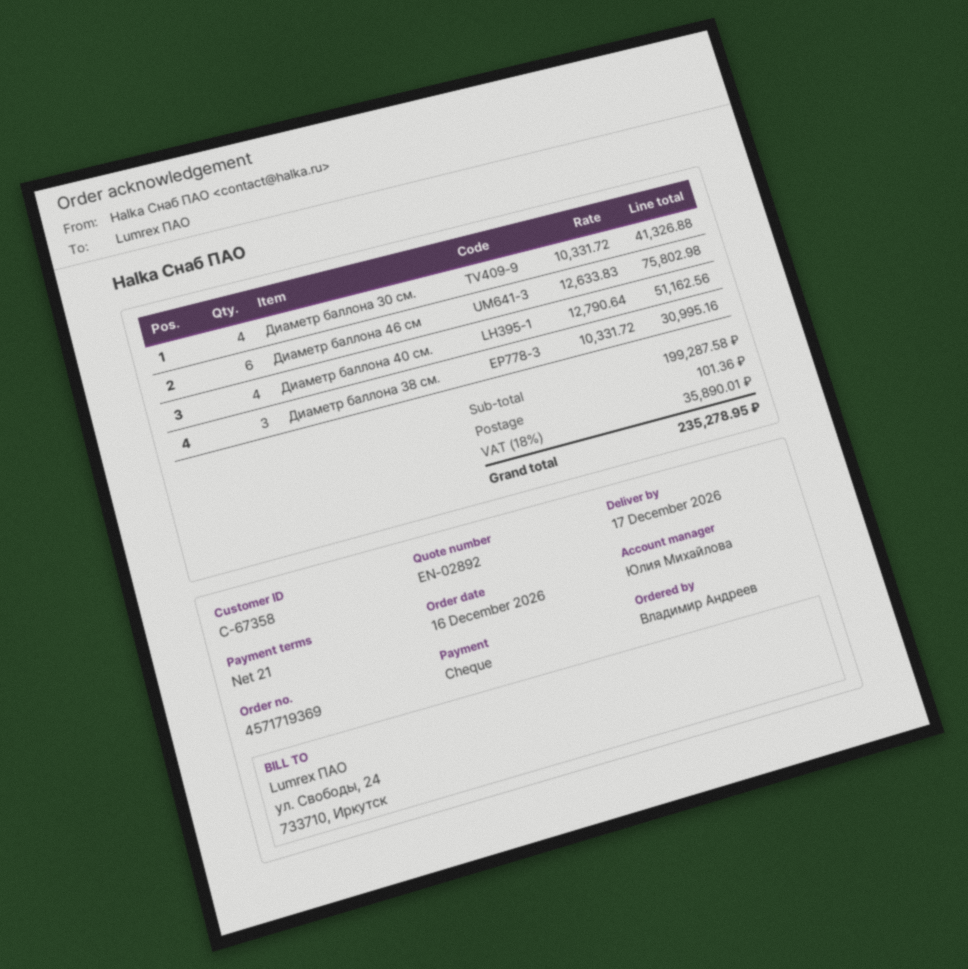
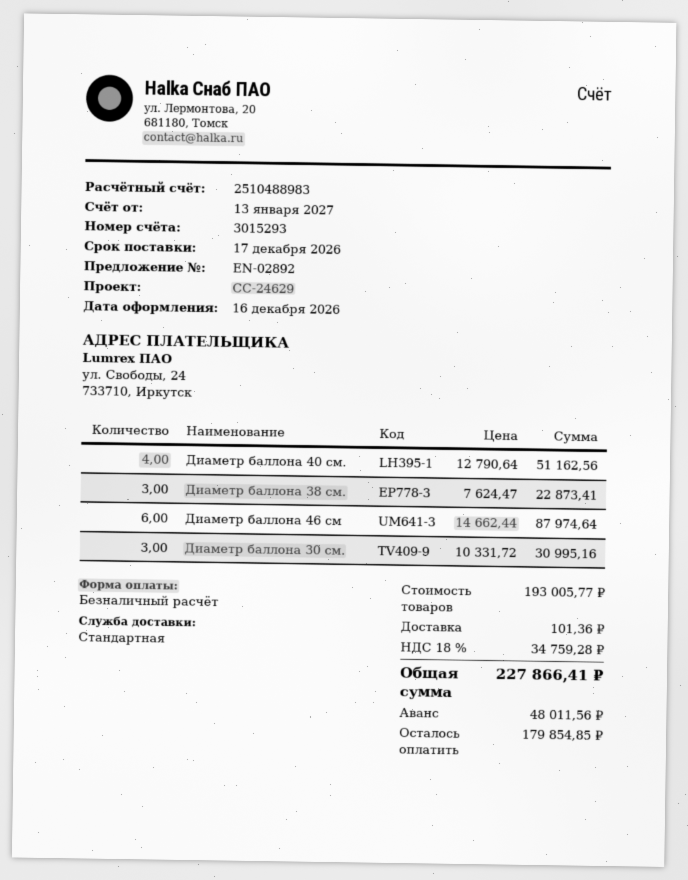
payment method: cheque -> bank transfer
Диаметр баллона 30 см.: 4 x 10331.72 = 41326.88 -> 3 x 10331.72 = 30995.16
Диаметр баллона 46 см: 6 x 12633.83 = 75802.98 -> 6 x 14662.44 = 87974.64
Диаметр баллона 38 см.: 3 x 10331.72 = 30995.16 -> 3 x 7624.47 = 22873.41
subtotal: 199287.58 -> 193005.77
tax: 18% = 35890.01 -> 18% = 34759.28
total: 235278.95 -> 227866.41

